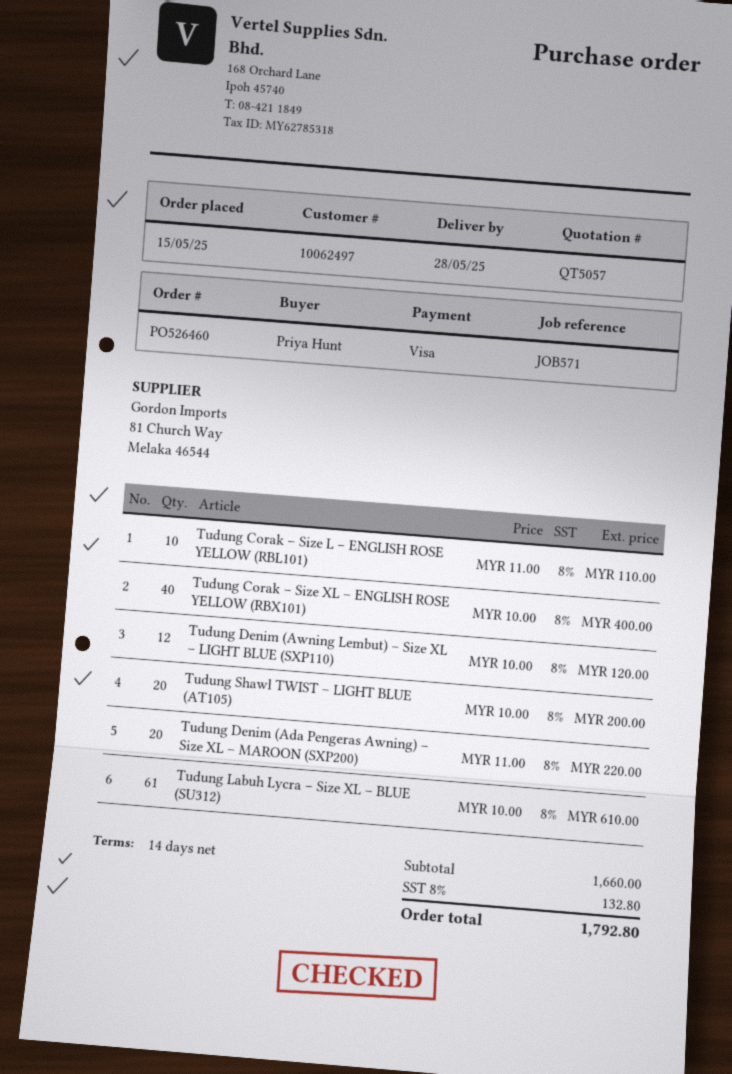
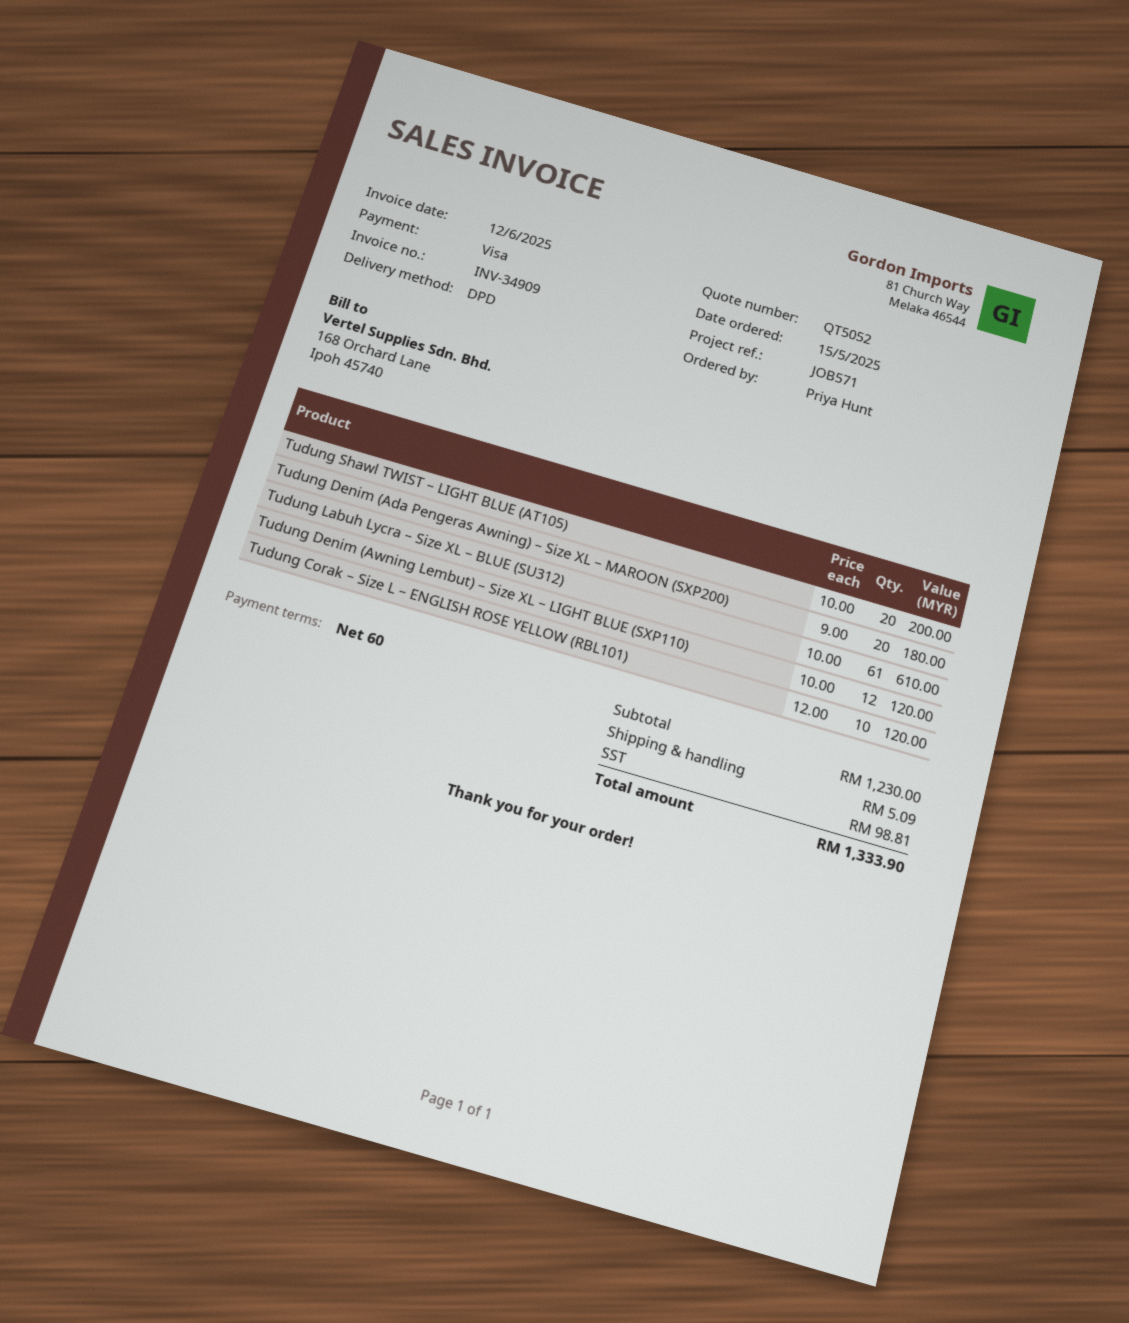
quote number: QT5057 -> QT5052
payment terms: 14 days -> 60 days
Tudung Corak – Size L – ENGLISH ROSE YELLOW (RBL101): 10 x 11.00 = 110.00 -> 10 x 12.00 = 120.00
Tudung Corak – Size XL – ENGLISH ROSE YELLOW (RBX101): 40 x 10.00 = 400.00 -> none
Tudung Denim (Ada Pengeras Awning) – Size XL – MAROON (SXP200): 20 x 11.00 = 220.00 -> 20 x 9.00 = 180.00
subtotal: 1660.00 -> 1230.00
shipping: none -> 5.09
tax: 132.80 -> 98.81
total: 1792.80 -> 1333.90

